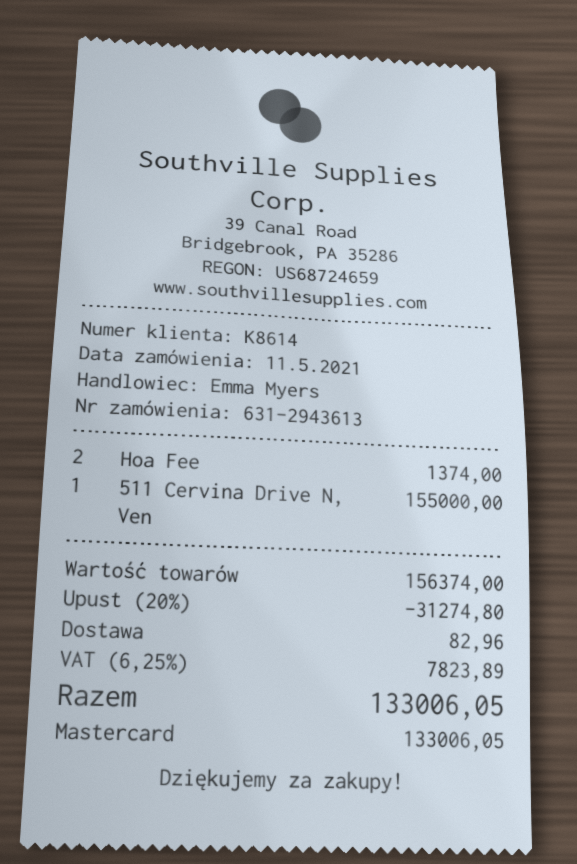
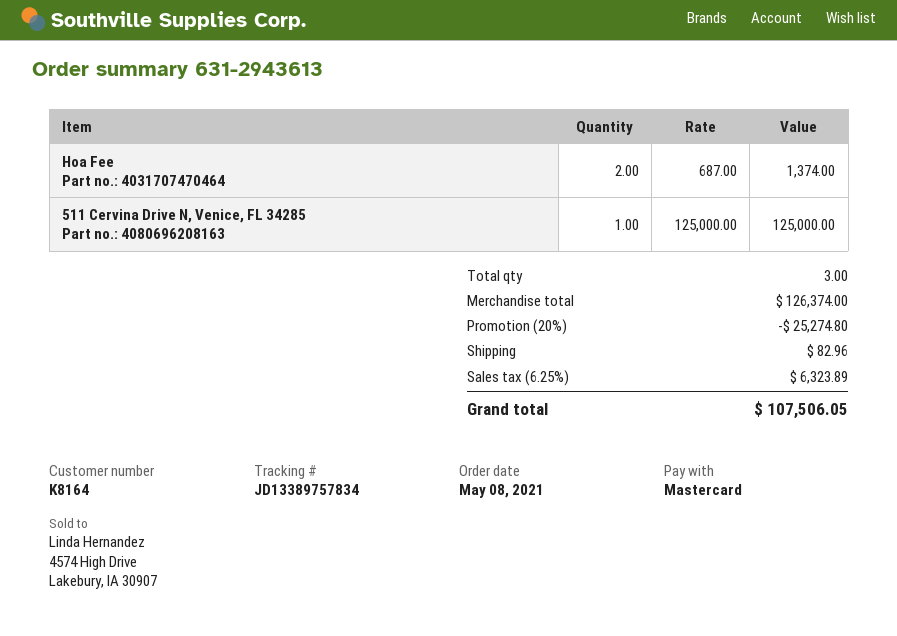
order date: 2021-05-11 -> 2021-05-08
customer number: K8614 -> K8164
511 Cervina Drive N, Ven: 1 for 155000.00 -> 1 for 125000.00
subtotal: 156374.00 -> 126374.00
discount: 20% = 31274.80 -> 20% = 25274.80
tax: 6.25% = 7823.89 -> 6.25% = 6323.89
total: 133006.05 -> 107506.05

